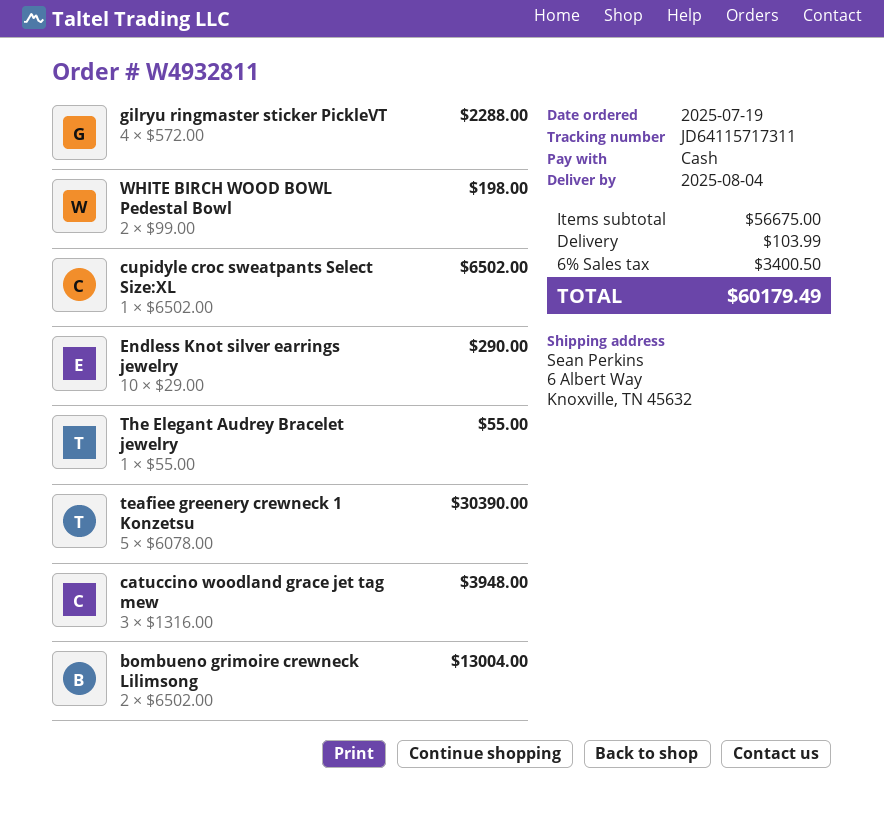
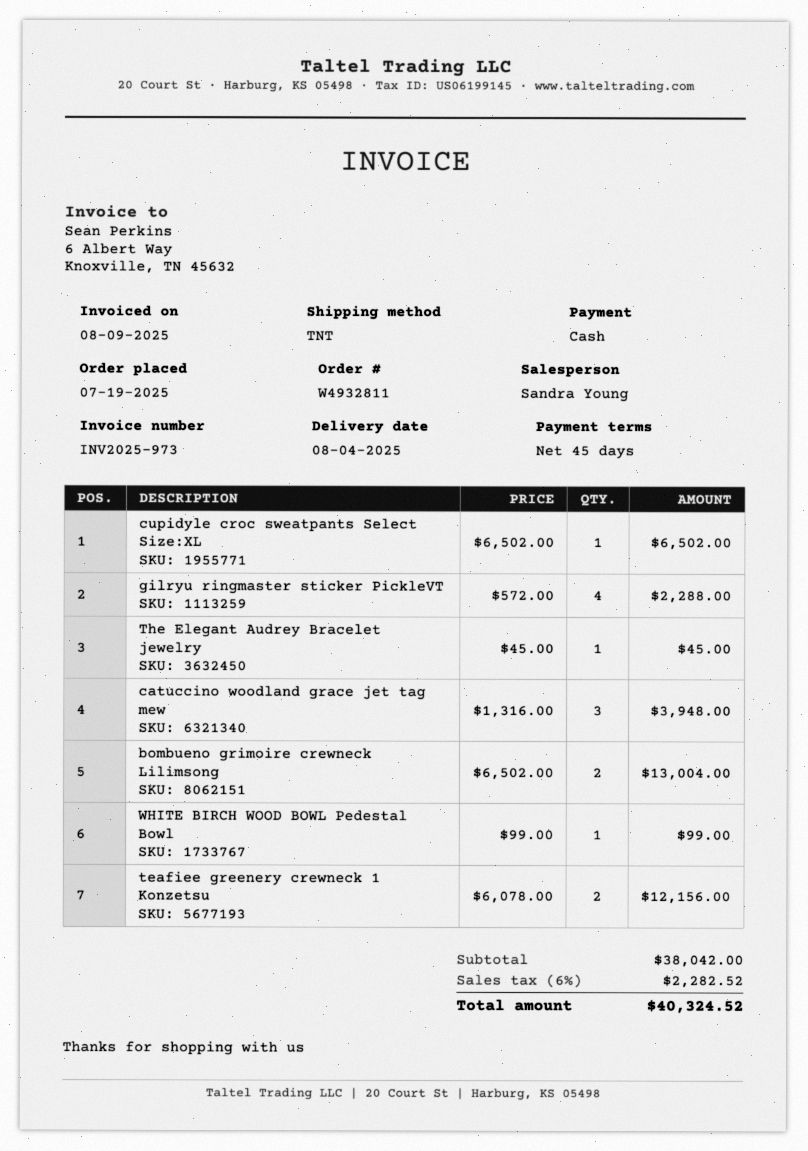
WHITE BIRCH WOOD BOWL Pedestal Bowl: 2 x 99.00 = 198.00 -> 1 x 99.00 = 99.00
Endless Knot silver earrings jewelry: 10 x 29.00 = 290.00 -> none
The Elegant Audrey Bracelet jewelry: 1 x 55.00 = 55.00 -> 1 x 45.00 = 45.00
teafiee greenery crewneck 1 Konzetsu: 5 x 6078.00 = 30390.00 -> 2 x 6078.00 = 12156.00
subtotal: 56675.00 -> 38042.00
shipping: 103.99 -> none
tax: 6% = 3400.50 -> 6% = 2282.52
total: 60179.49 -> 40324.52

